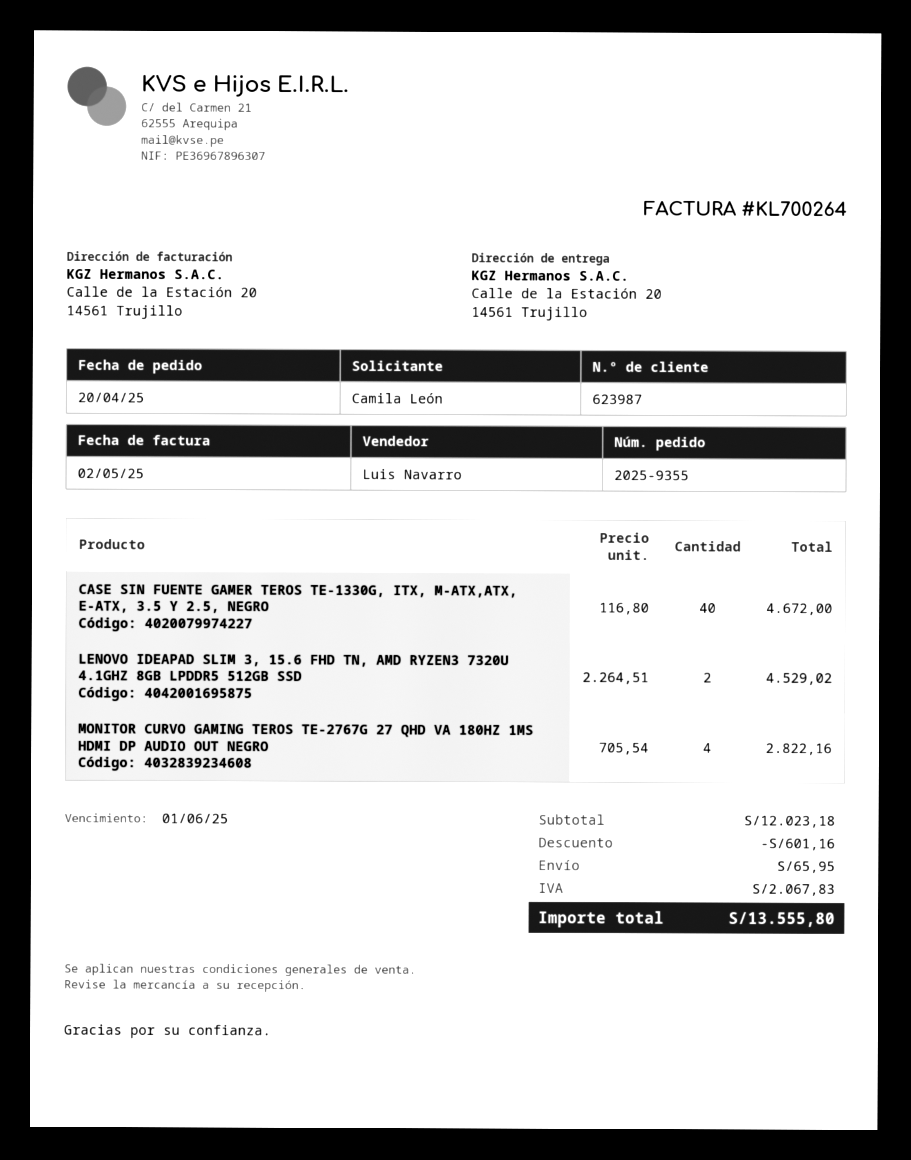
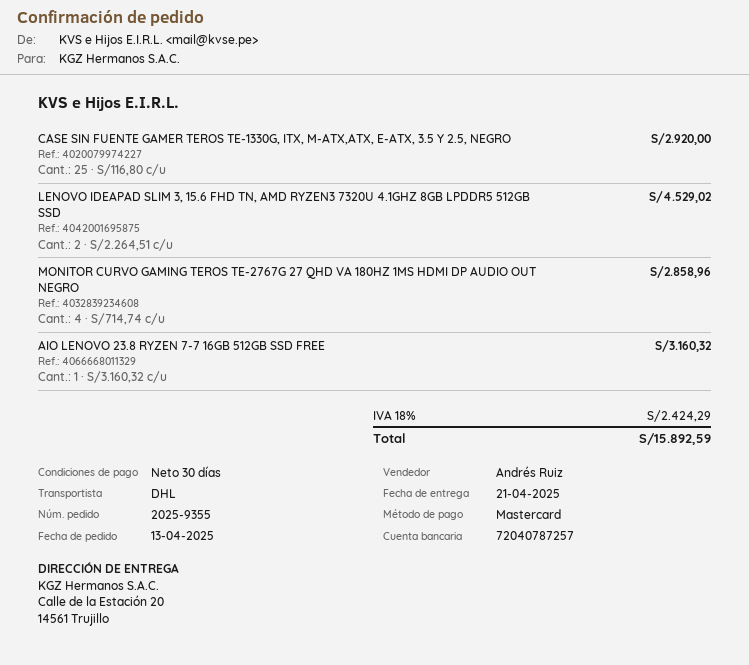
order date: 2025-04-20 -> 2025-04-13
sales rep: Luis Navarro -> Andrés Ruiz
CASE SIN FUENTE GAMER TEROS TE-1330G, ITX, M-ATX,ATX, E-ATX, 3.5 Y 2.5, NEGRO: 40 x 116.80 = 4672.00 -> 25 x 116.80 = 2920.00
MONITOR CURVO GAMING TEROS TE-2767G 27 QHD VA 180HZ 1MS HDMI DP AUDIO OUT NEGRO: 4 x 705.54 = 2822.16 -> 4 x 714.74 = 2858.96
AIO LENOVO 23.8 RYZEN 7-7 16GB 512GB SSD FREE: none -> 1 x 3160.32 = 3160.32
discount: 601.16 -> none
shipping: 65.95 -> none
tax: 2067.83 -> 2424.29
total: 13555.80 -> 15892.59

